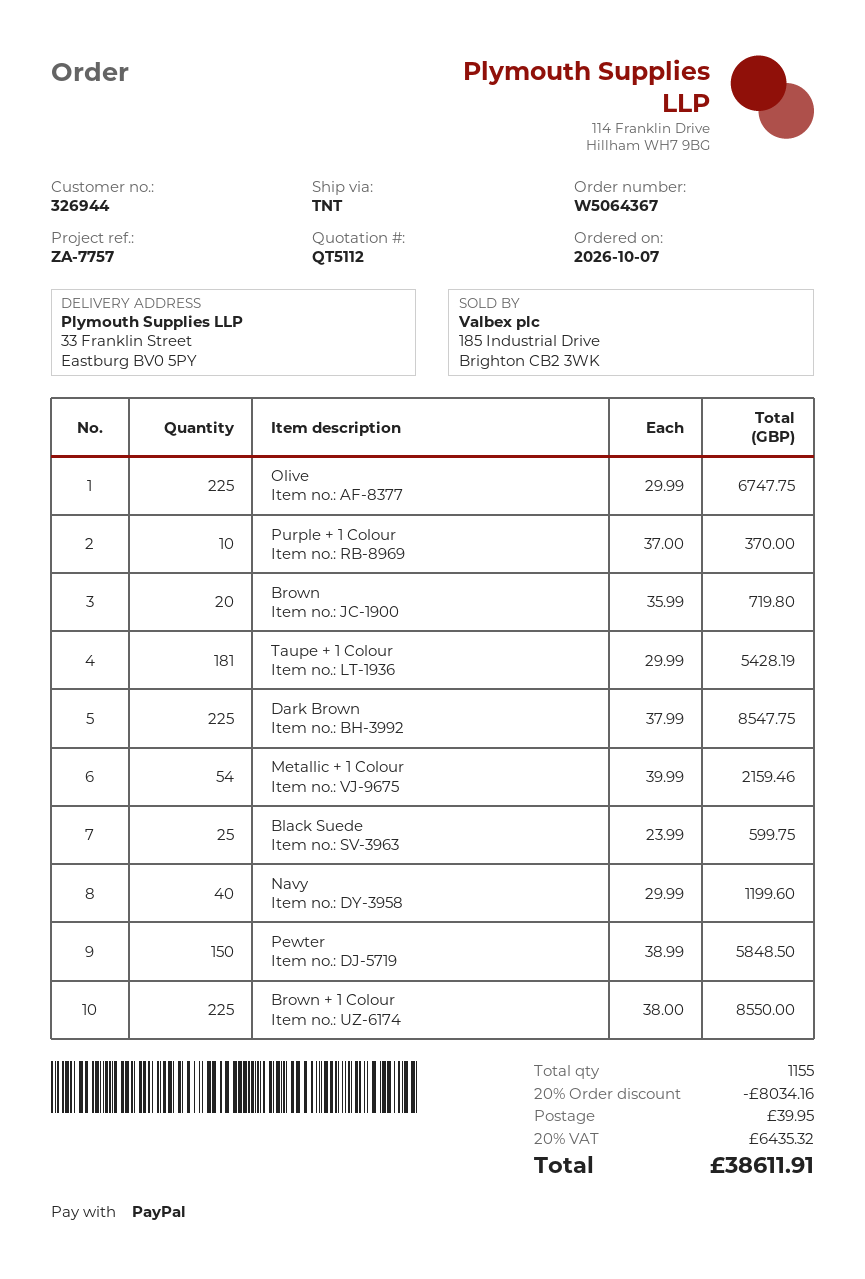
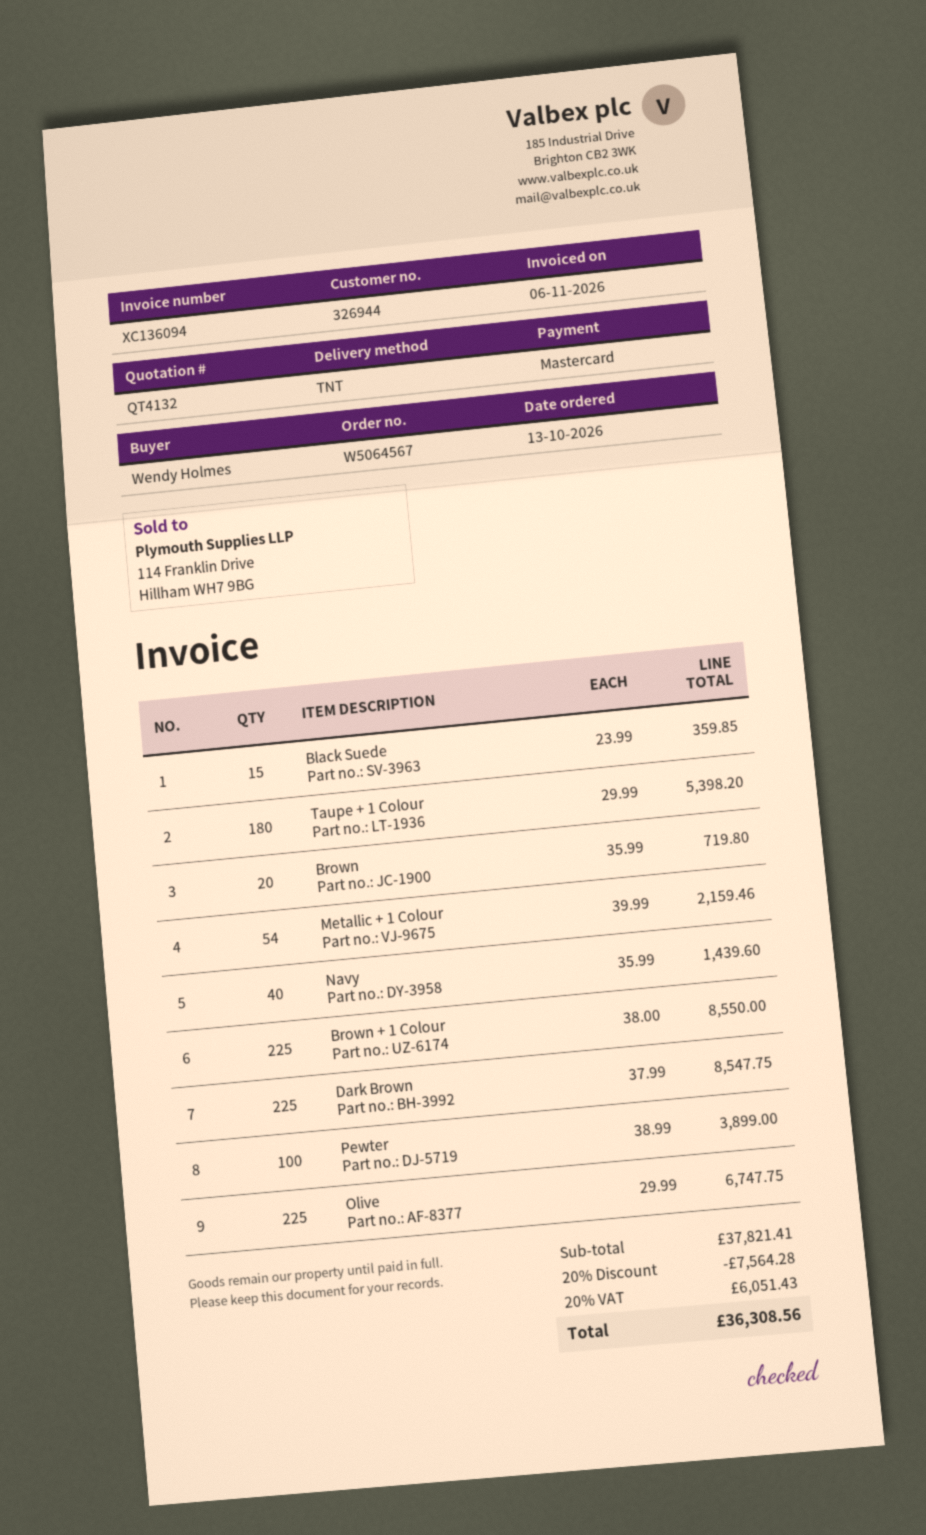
quote number: QT5112 -> QT4132
order number: W5064367 -> W5064567
order date: 2026-10-07 -> 2026-10-13
payment method: PayPal -> Mastercard
Purple + 1 Colour: 10 x 37.00 = 370.00 -> none
Taupe + 1 Colour: 181 x 29.99 = 5428.19 -> 180 x 29.99 = 5398.20
Black Suede: 25 x 23.99 = 599.75 -> 15 x 23.99 = 359.85
Navy: 40 x 29.99 = 1199.60 -> 40 x 35.99 = 1439.60
Pewter: 150 x 38.99 = 5848.50 -> 100 x 38.99 = 3899.00
discount: 20% = 8034.16 -> 20% = 7564.28
shipping: 39.95 -> none
tax: 20% = 6435.32 -> 20% = 6051.43
total: 38611.91 -> 36308.56

